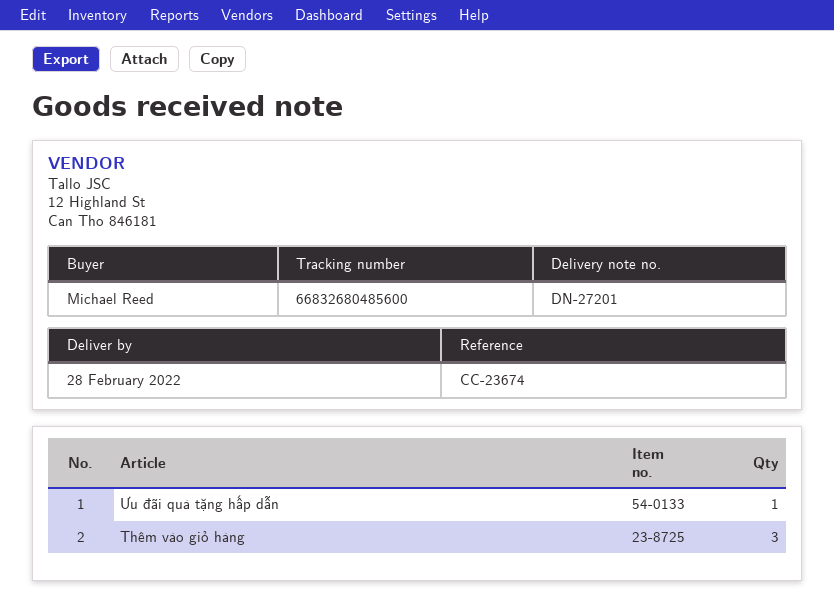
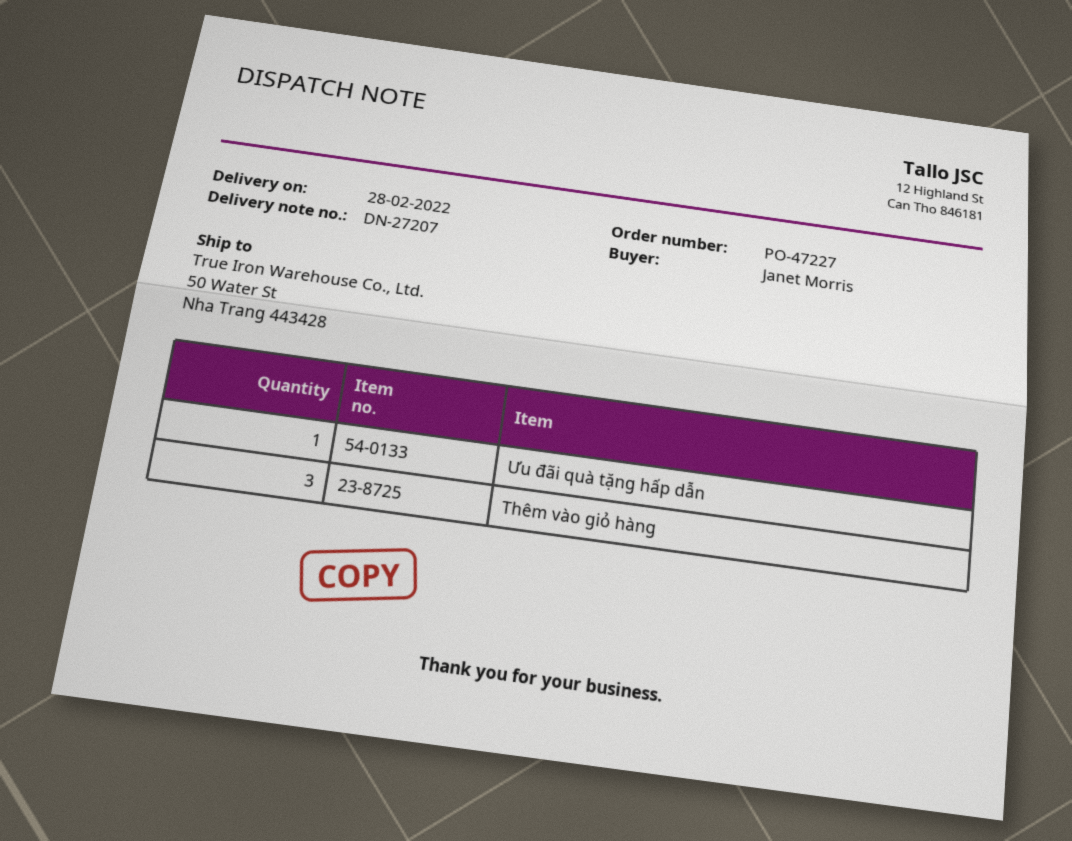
delivery note number: DN-27201 -> DN-27207
ordered by: Michael Reed -> Janet Morris

